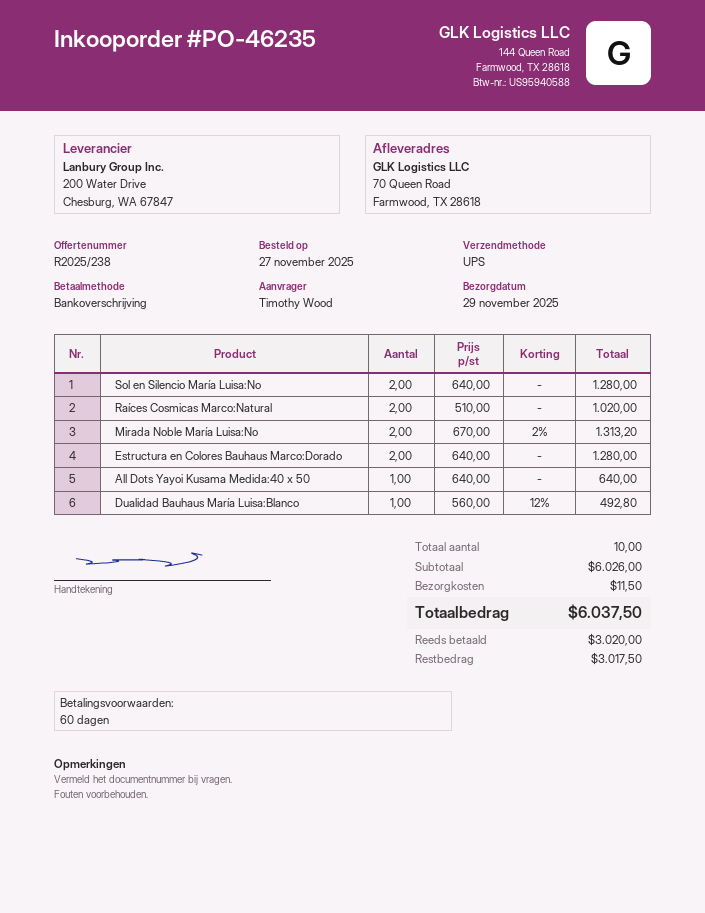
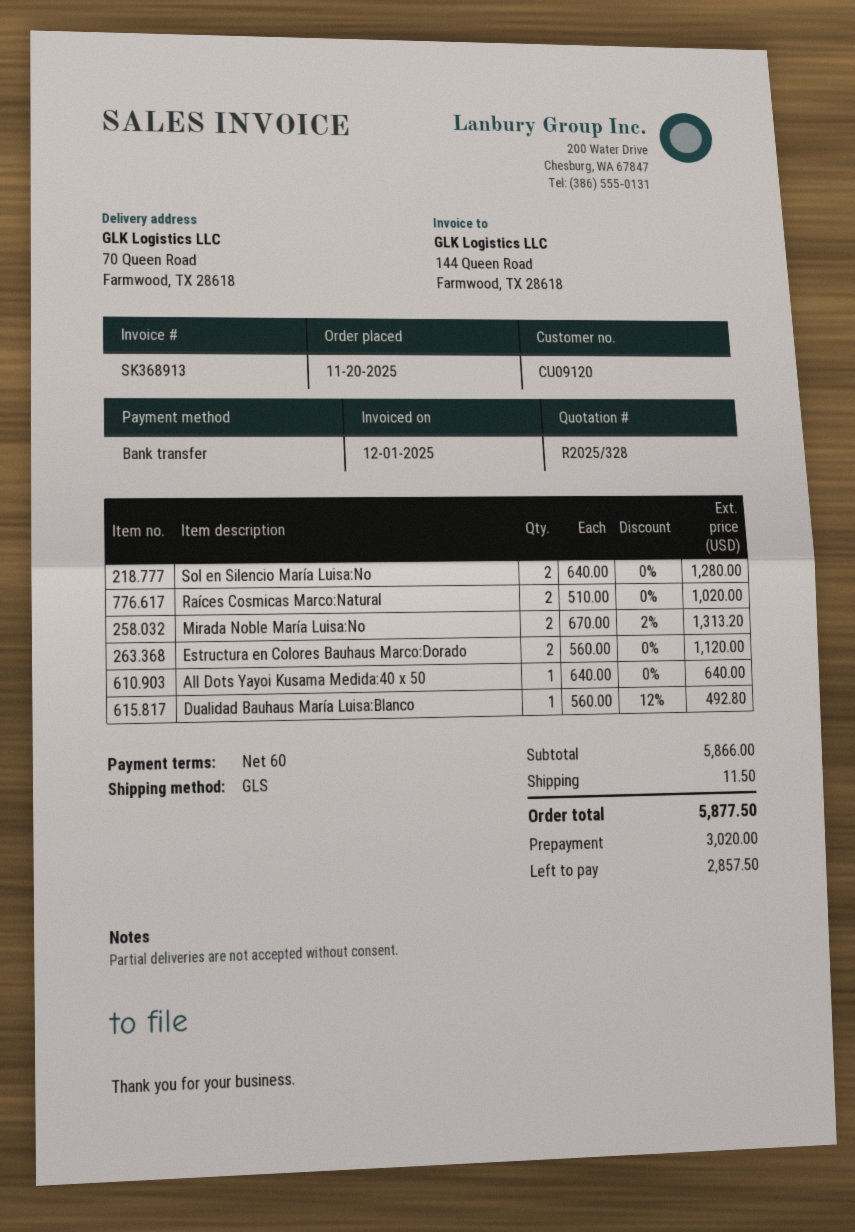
quote number: R2025/238 -> R2025/328
order date: 2025-11-27 -> 2025-11-20
shipping method: UPS -> GLS
Estructura en Colores Bauhaus Marco:Dorado: 2 x 640.00 = 1280.00 -> 2 x 560.00 = 1120.00
subtotal: 6026.00 -> 5866.00
total: 6037.50 -> 5877.50
balance: 3017.50 -> 2857.50

